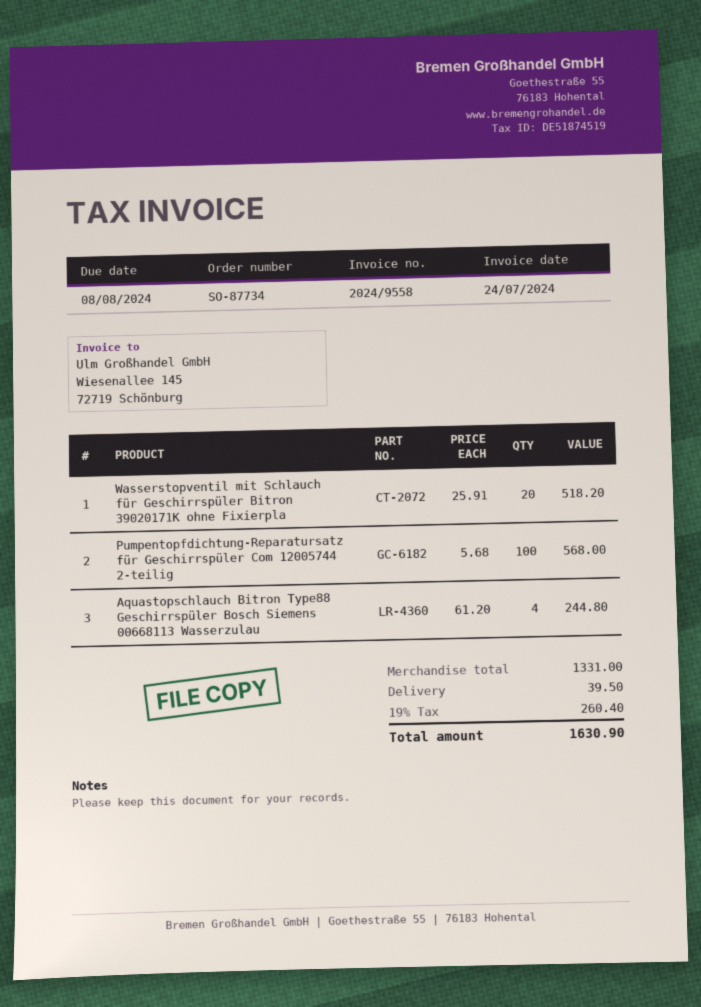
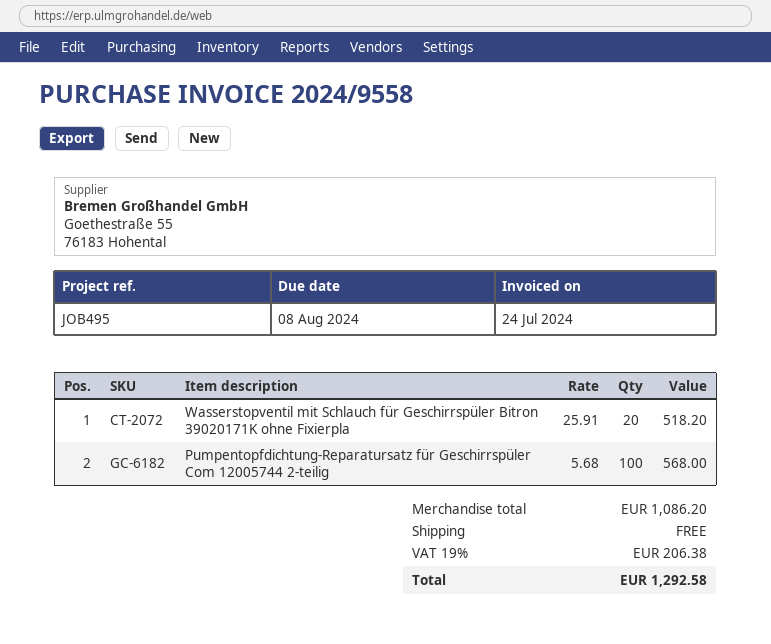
Aquastopschlauch Bitron Type88 Geschirrspüler Bosch Siemens 00668113 Wasserzulau: 4 x 61.20 = 244.80 -> none
subtotal: 1331.00 -> 1086.20
shipping: 39.50 -> 0.00
tax: 19% = 260.40 -> 19% = 206.38
total: 1630.90 -> 1292.58

